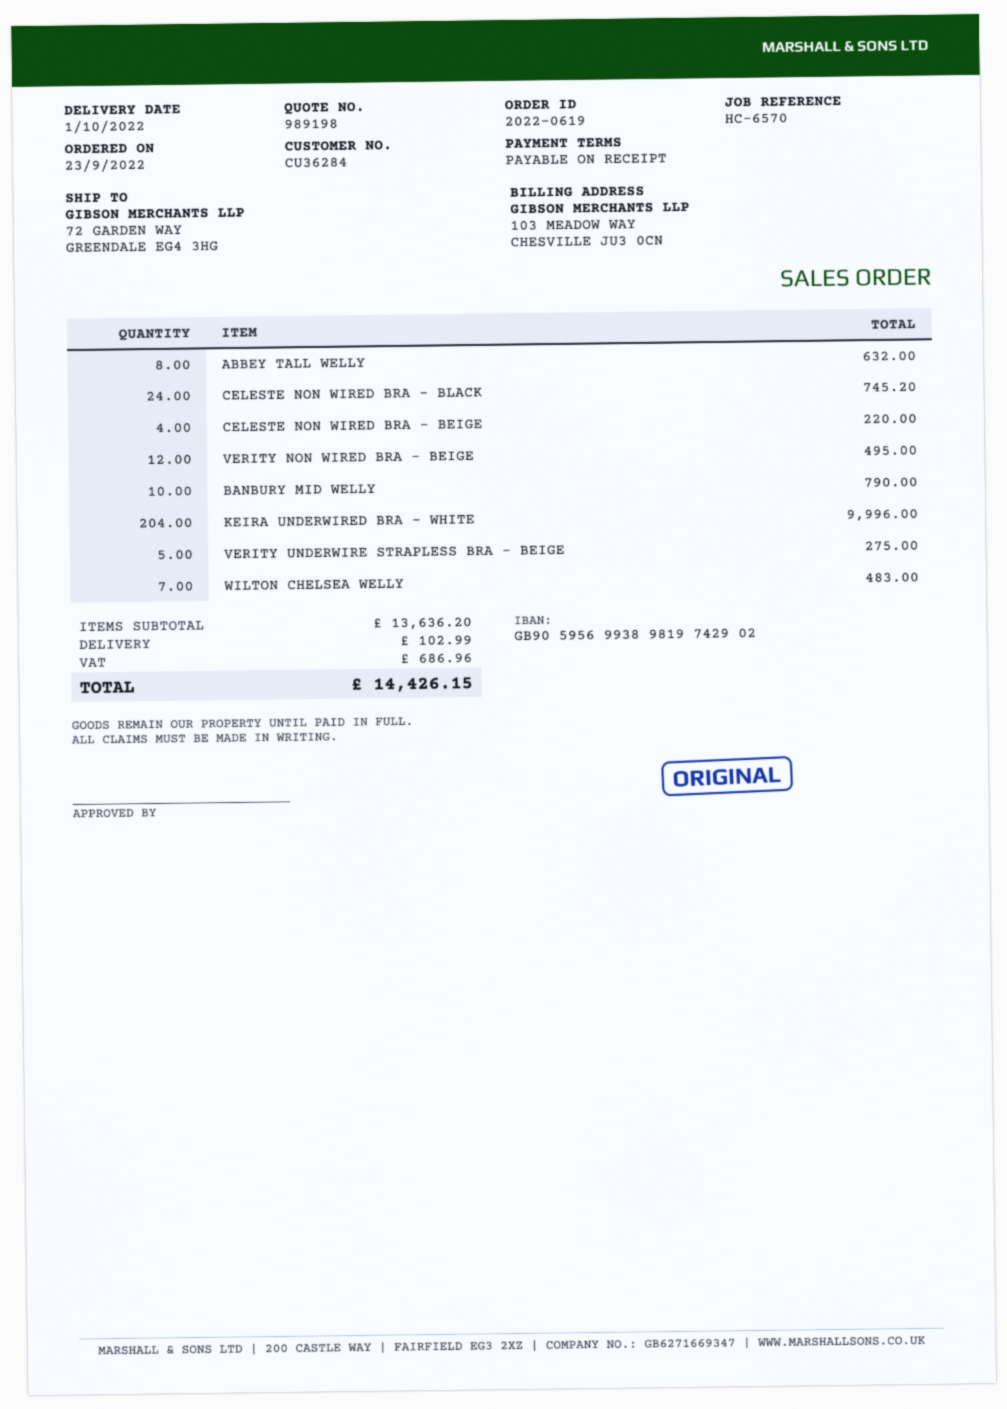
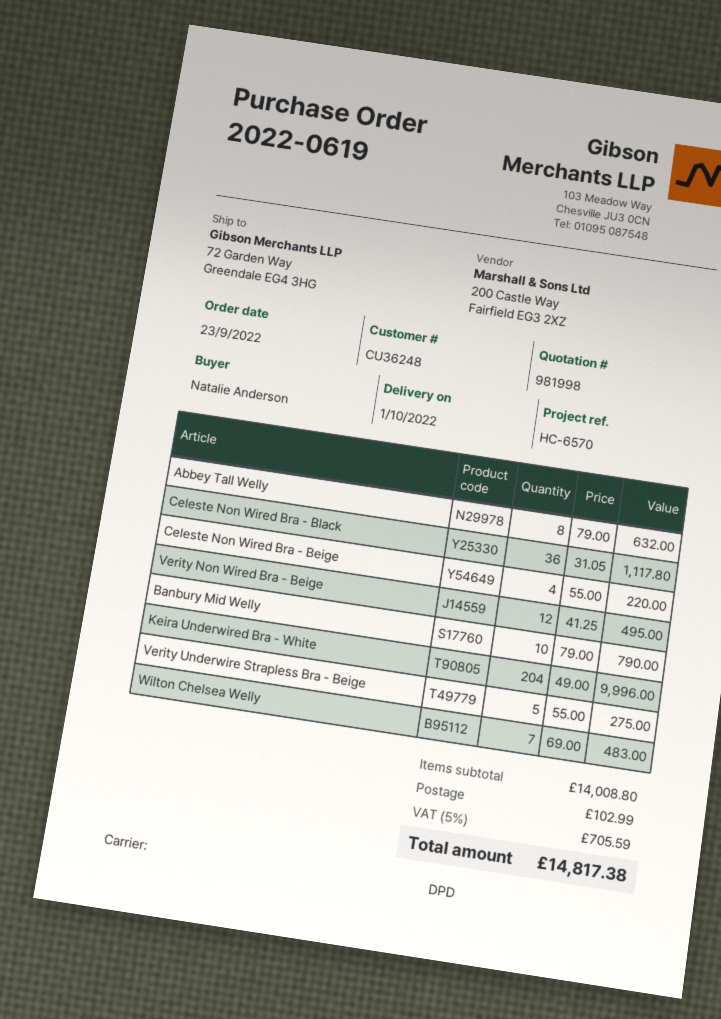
quote number: 989198 -> 981998
customer number: CU36284 -> CU36248
CELESTE NON WIRED BRA - BLACK: 24 for 745.20 -> 36 for 1117.80
subtotal: 13636.20 -> 14008.80
tax: 686.96 -> 705.59
total: 14426.15 -> 14817.38

